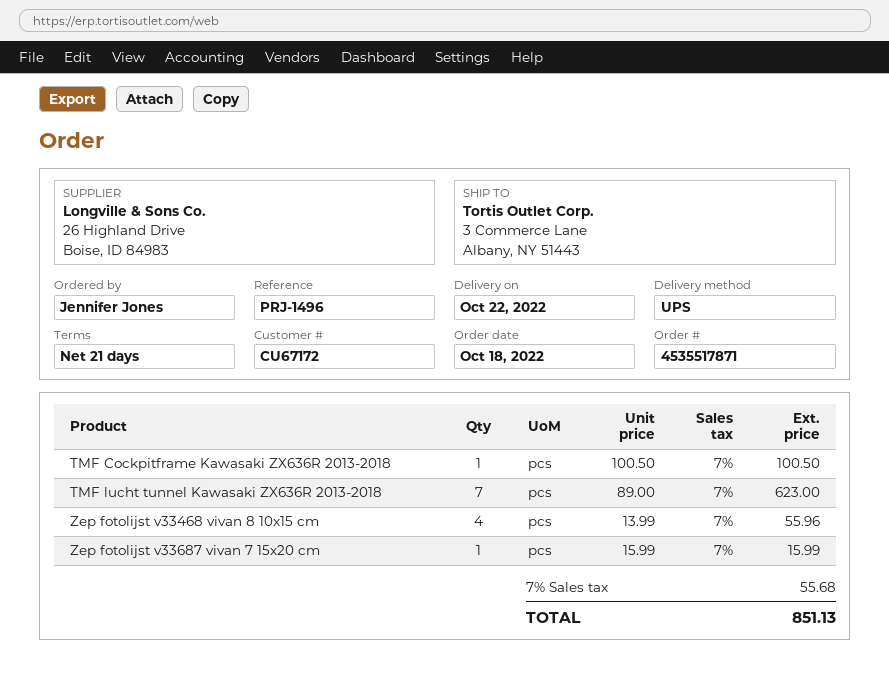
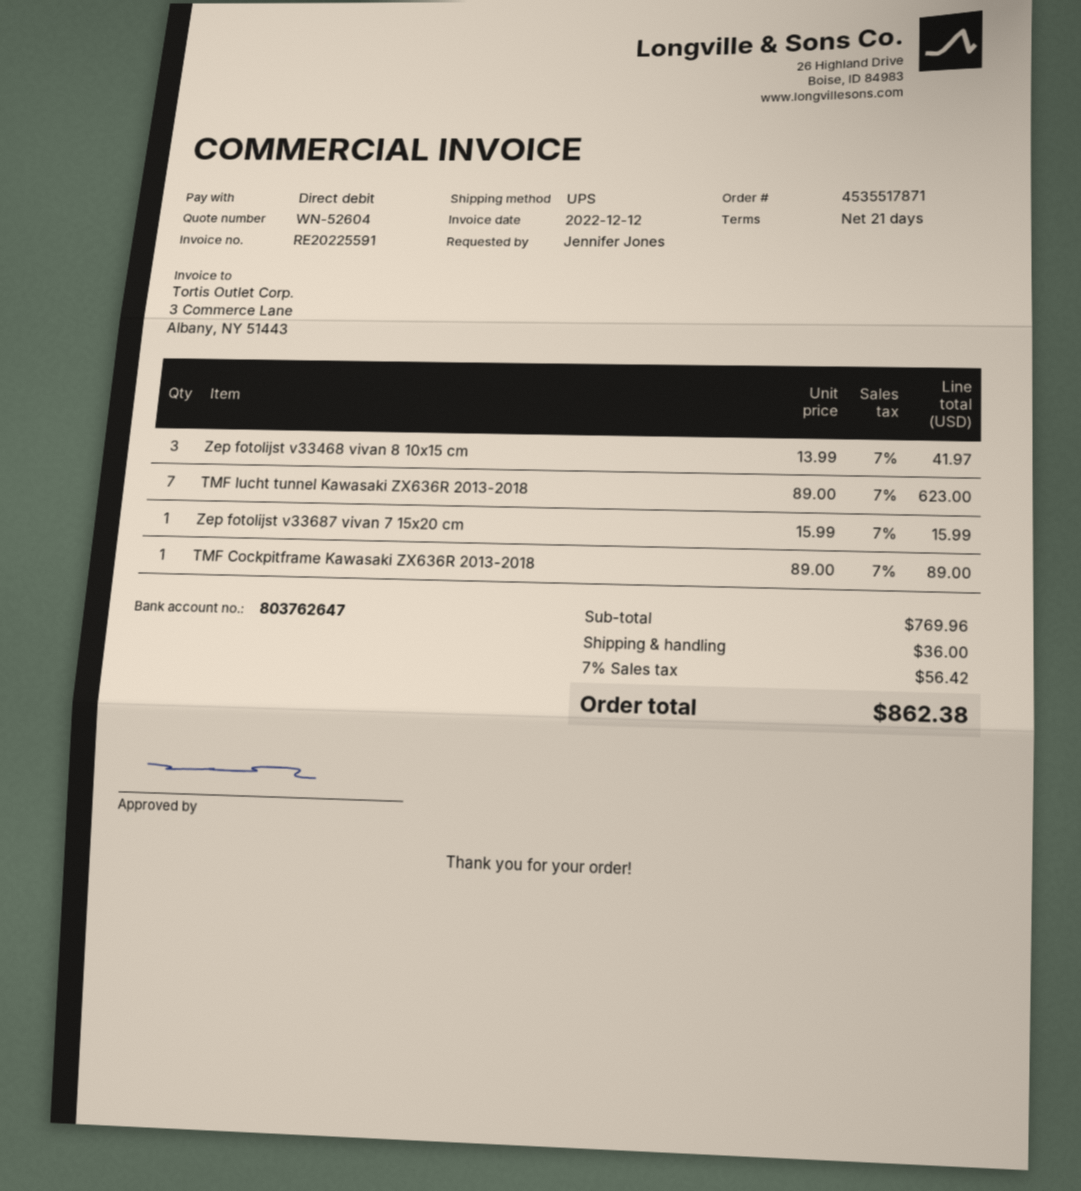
TMF Cockpitframe Kawasaki ZX636R 2013-2018: 1 x 100.50 = 100.50 -> 1 x 89.00 = 89.00
Zep fotolijst v33468 vivan 8 10x15 cm: 4 x 13.99 = 55.96 -> 3 x 13.99 = 41.97
shipping: none -> 36.00
tax: 7% = 55.68 -> 7% = 56.42
total: 851.13 -> 862.38

